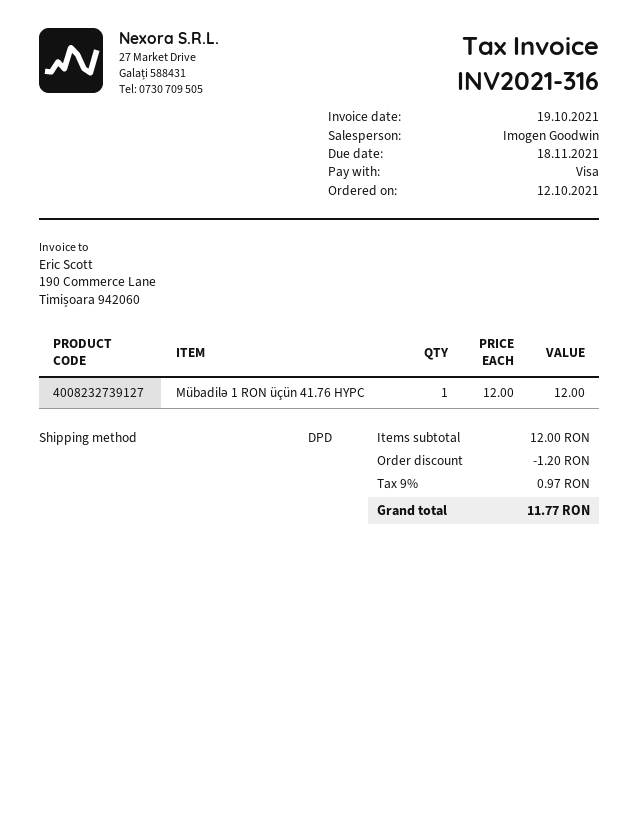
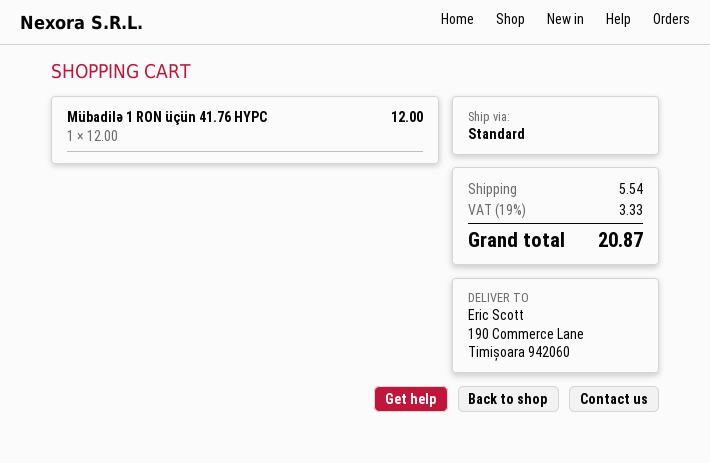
shipping method: DPD -> standard
discount: 1.20 -> none
shipping: none -> 5.54
tax: 9% = 0.97 -> 19% = 3.33
total: 11.77 -> 20.87

